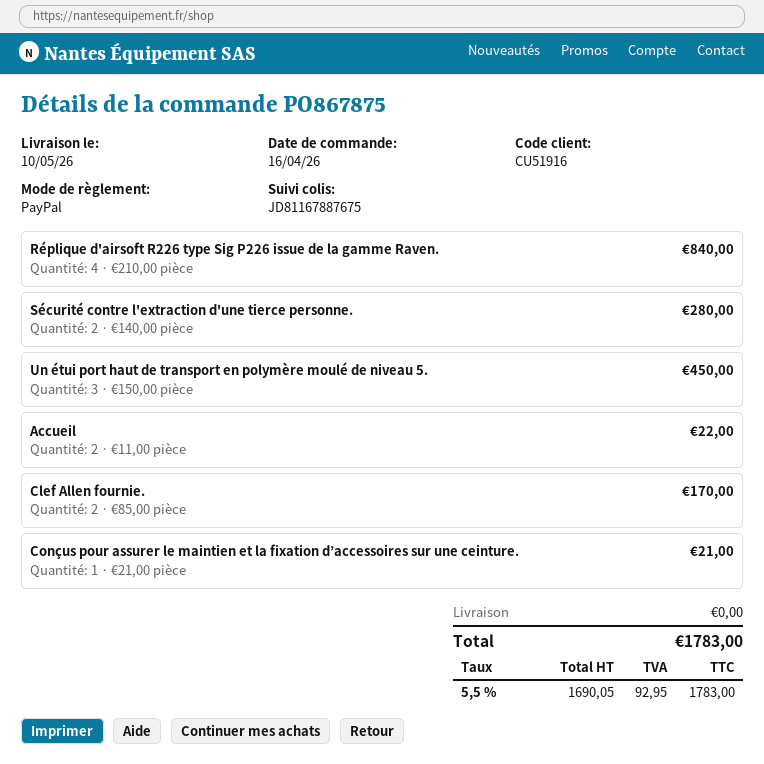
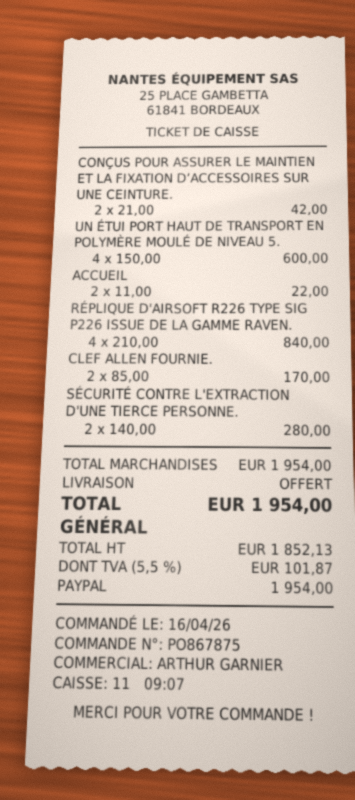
Un étui port haut de transport en polymère moulé de niveau 5.: 3 x 150.00 = 450.00 -> 4 x 150.00 = 600.00
Conçus pour assurer le maintien et la fixation d’accessoires sur une ceinture.: 1 x 21.00 = 21.00 -> 2 x 21.00 = 42.00
net: 1690.05 -> 1852.13
tax: 5.5% = 92.95 -> 5.5% = 101.87
total: 1783.00 -> 1954.00

